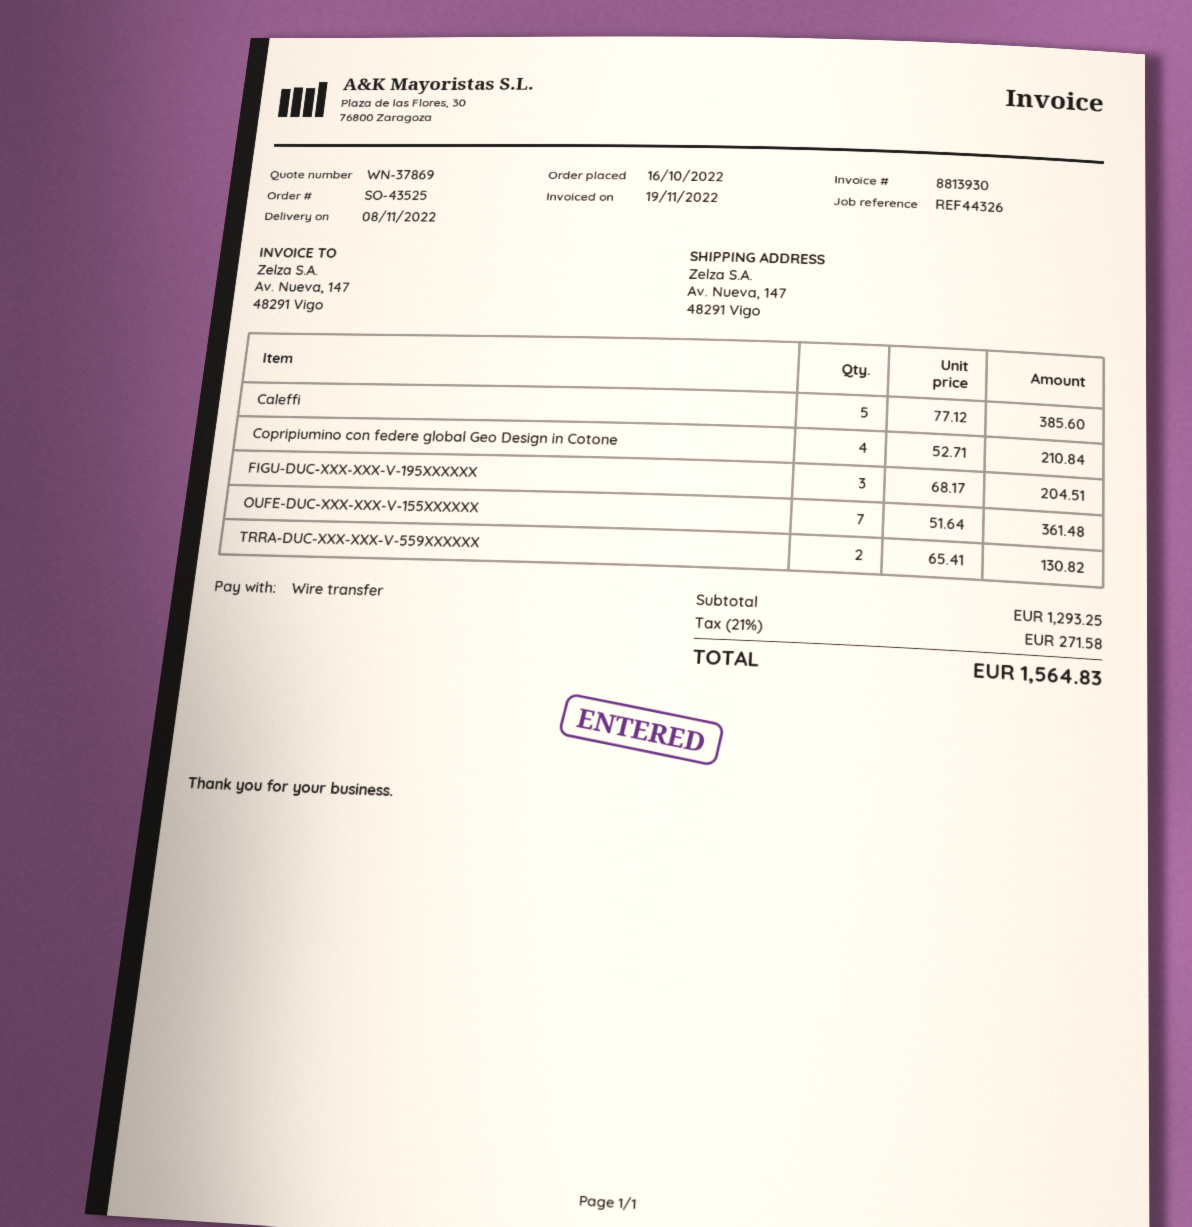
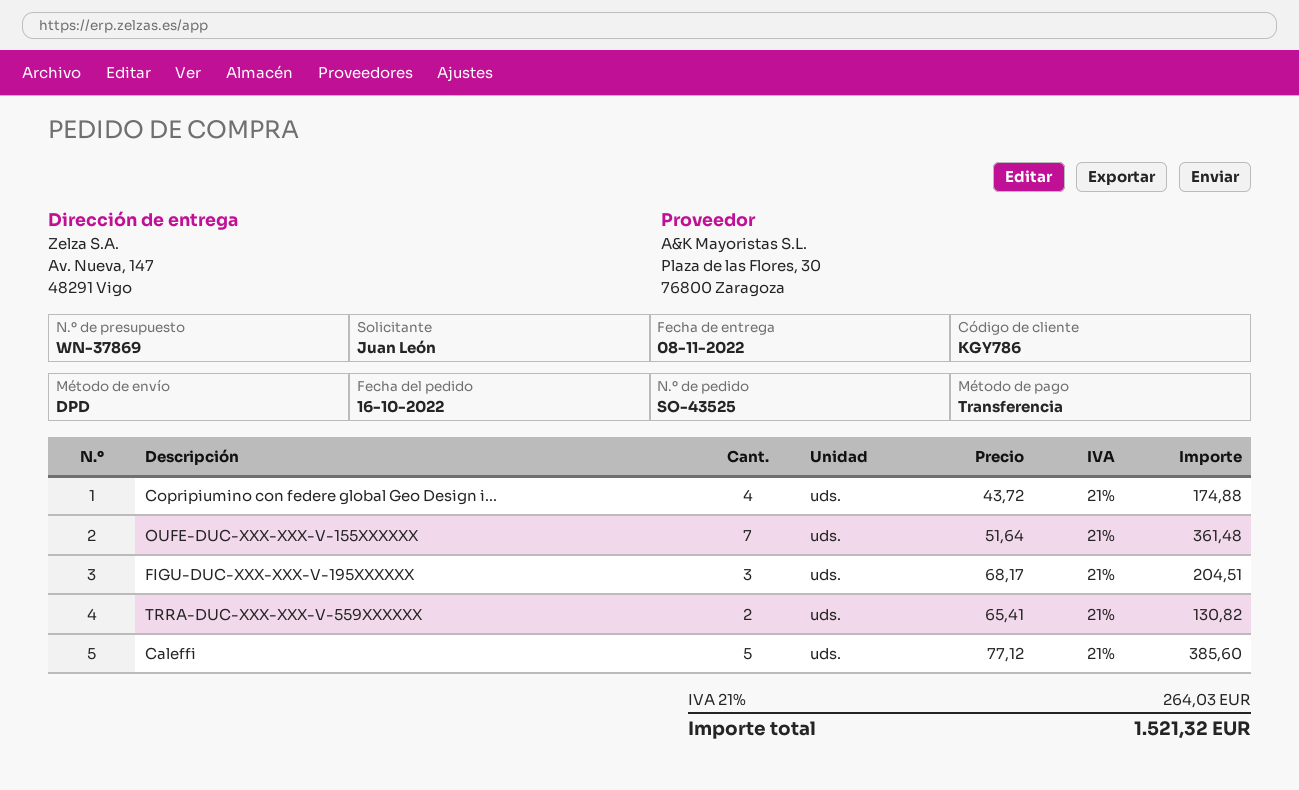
Copripiumino con federe global Geo Design in Cotone: 4 x 52.71 = 210.84 -> 4 x 43.72 = 174.88
tax: 21% = 271.58 -> 21% = 264.03
total: 1564.83 -> 1521.32

